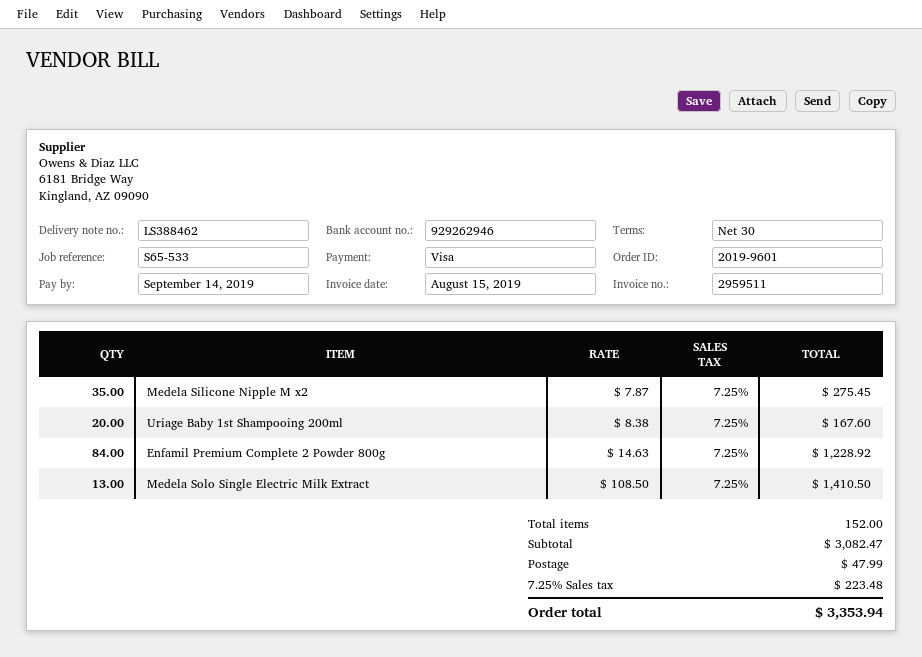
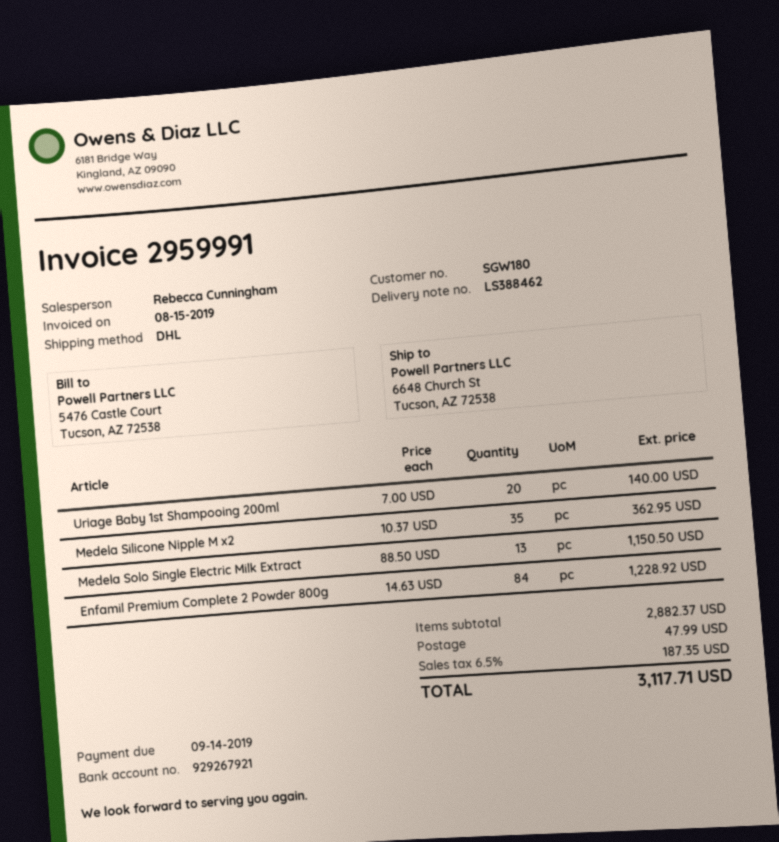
invoice number: 2959511 -> 2959991
bank account: 929262946 -> 929267921
Medela Silicone Nipple M x2: 35 x 7.87 = 275.45 -> 35 x 10.37 = 362.95
Uriage Baby 1st Shampooing 200ml: 20 x 8.38 = 167.60 -> 20 x 7.00 = 140.00
Medela Solo Single Electric Milk Extract: 13 x 108.50 = 1410.50 -> 13 x 88.50 = 1150.50
subtotal: 3082.47 -> 2882.37
tax: 7.25% = 223.48 -> 6.5% = 187.35
total: 3353.94 -> 3117.71

